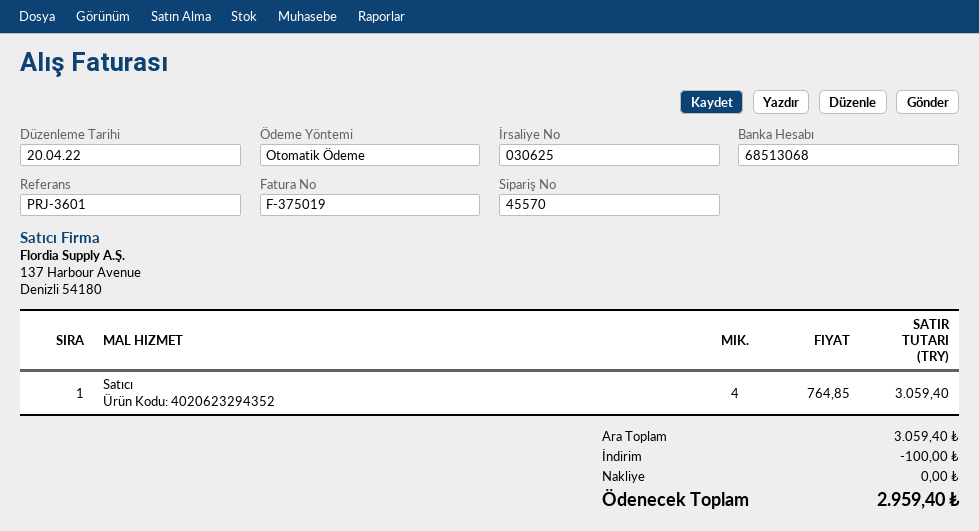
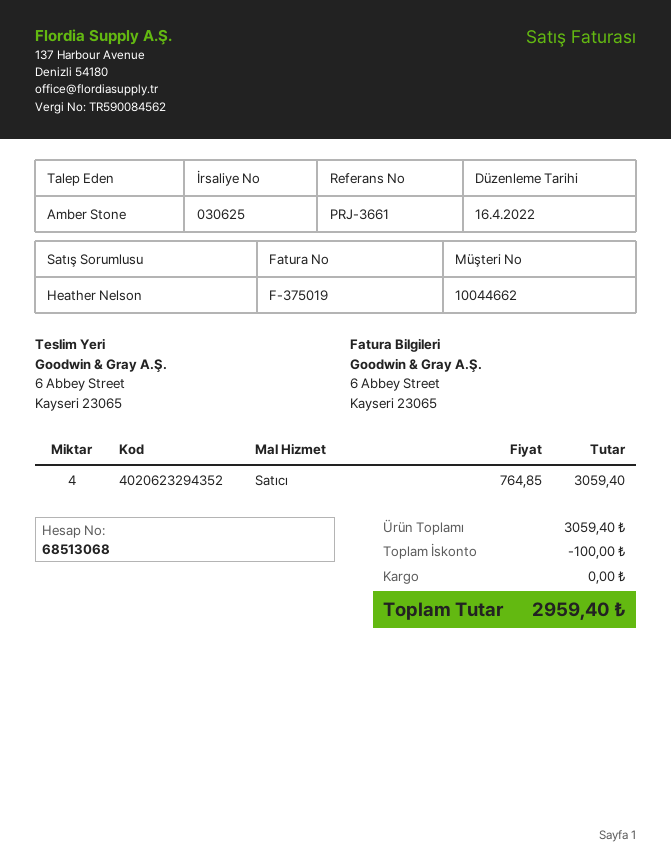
invoice date: 2022-04-20 -> 2022-04-16
reference: PRJ-3601 -> PRJ-3661

